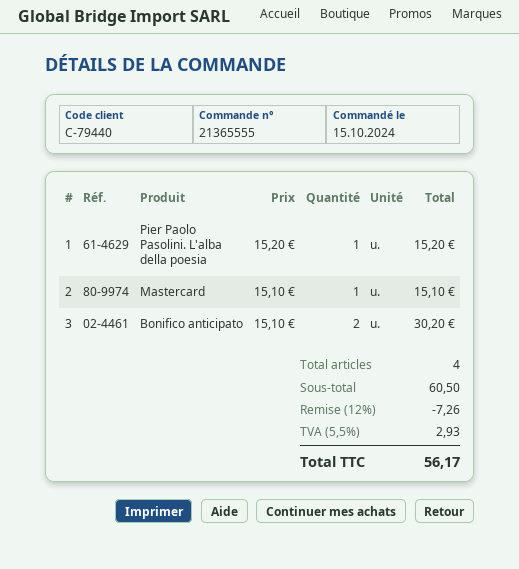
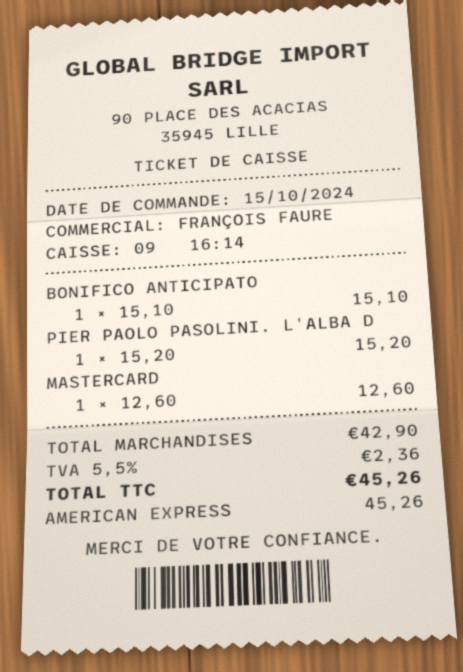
Mastercard: 1 x 15.10 = 15.10 -> 1 x 12.60 = 12.60
Bonifico anticipato: 2 x 15.10 = 30.20 -> 1 x 15.10 = 15.10
subtotal: 60.50 -> 42.90
discount: 12% = 7.26 -> none
tax: 5.5% = 2.93 -> 5.5% = 2.36
total: 56.17 -> 45.26

